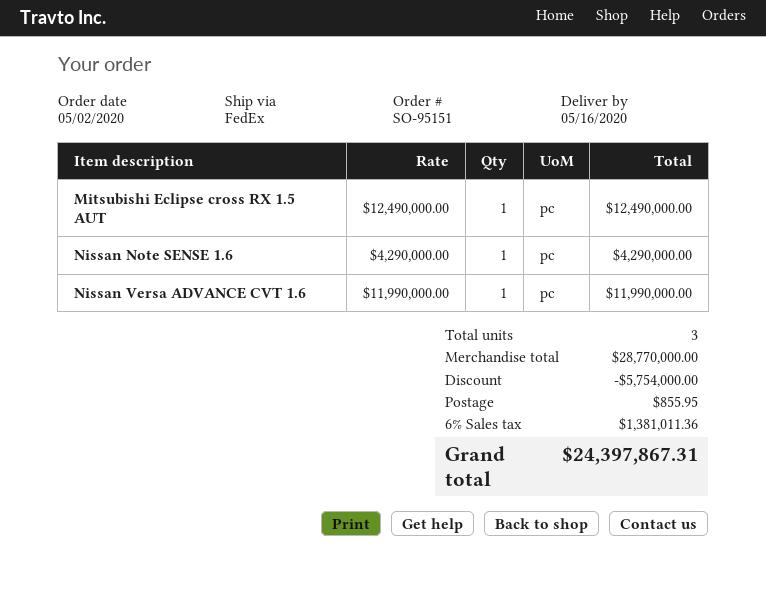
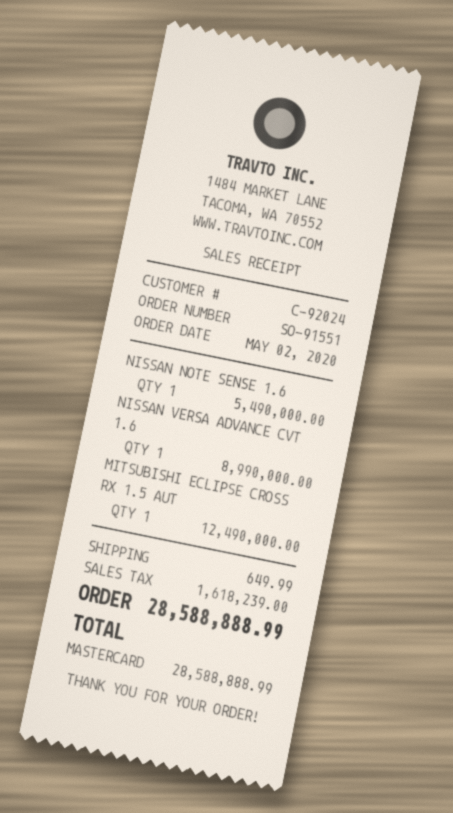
order number: SO-95151 -> SO-91551
Nissan Note SENSE 1.6: 1 for 4290000.00 -> 1 for 5490000.00
Nissan Versa ADVANCE CVT 1.6: 1 for 11990000.00 -> 1 for 8990000.00
discount: 5754000.00 -> none
shipping: 855.95 -> 649.99
tax: 1381011.36 -> 1618239.00
total: 24397867.31 -> 28588888.99

